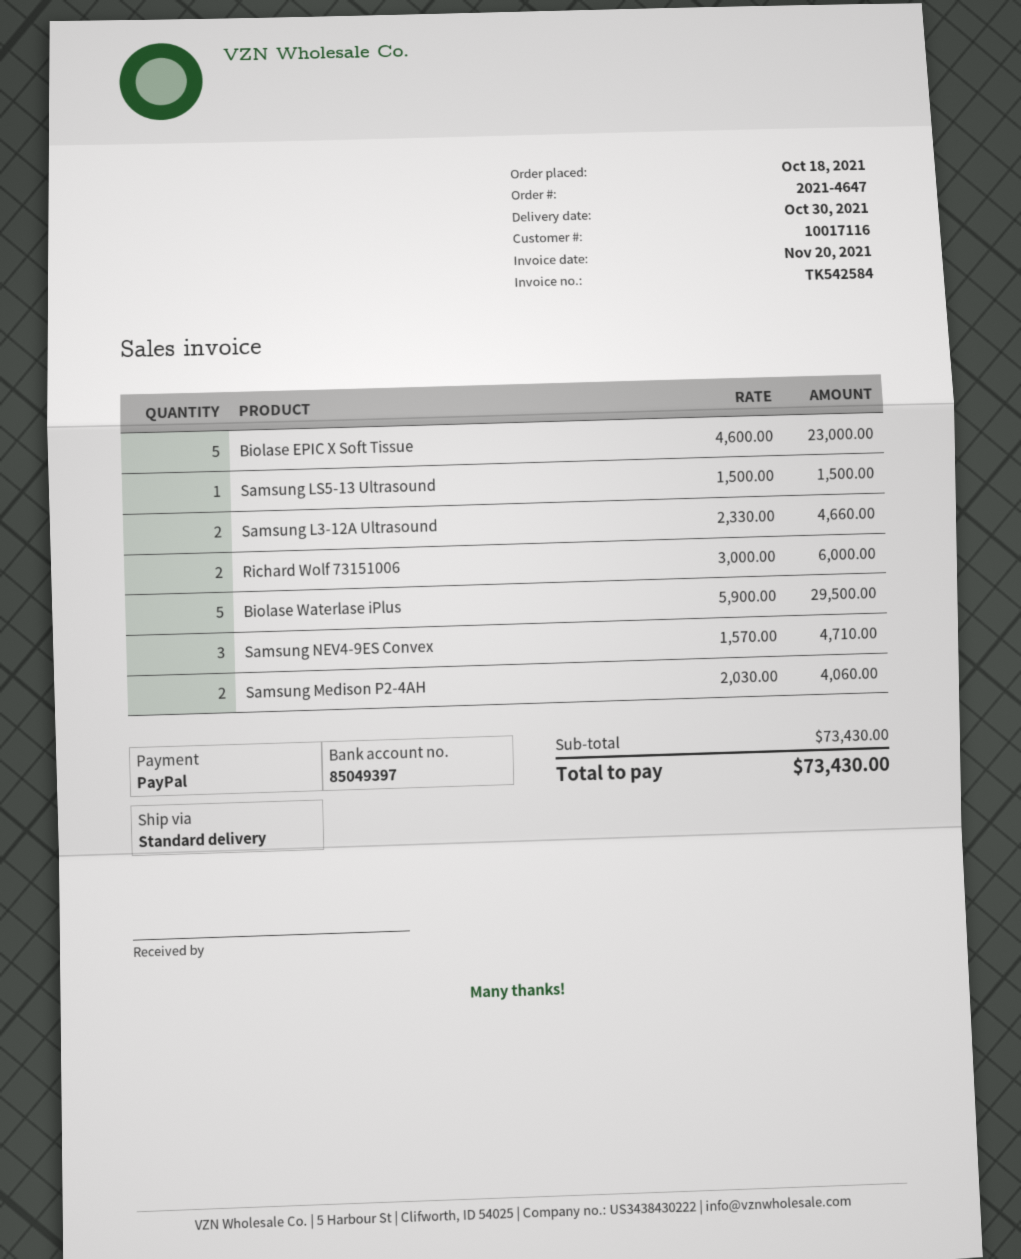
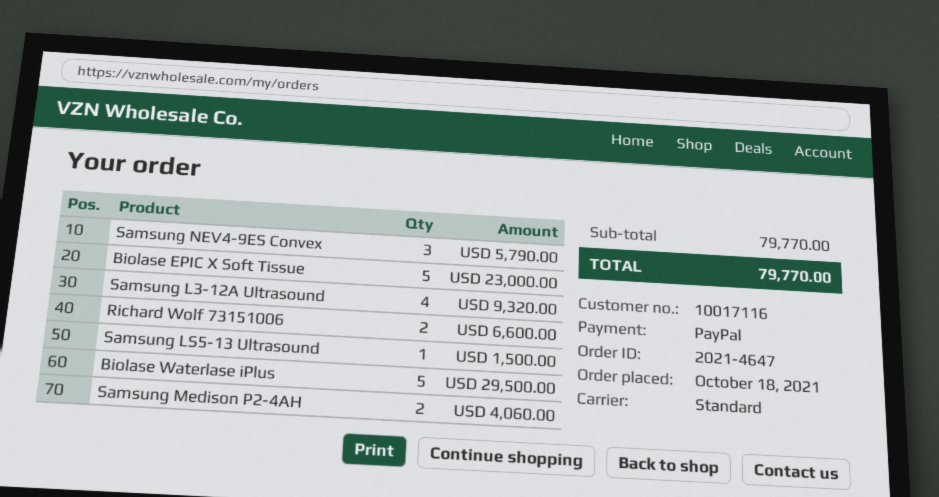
Samsung L3-12A Ultrasound: 2 for 4660.00 -> 4 for 9320.00
Richard Wolf 73151006: 2 for 6000.00 -> 2 for 6600.00
Samsung NEV4-9ES Convex: 3 for 4710.00 -> 3 for 5790.00
subtotal: 73430.00 -> 79770.00
total: 73430.00 -> 79770.00

